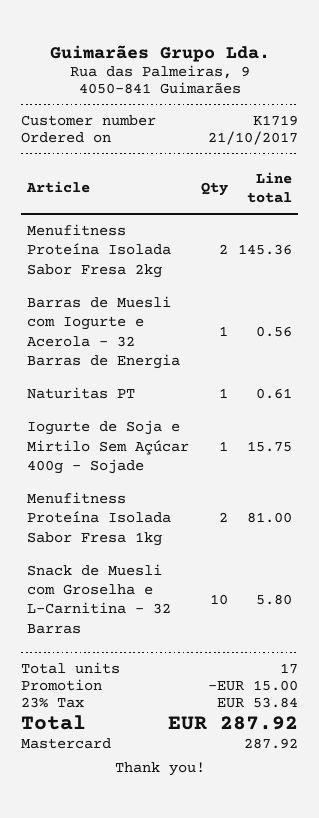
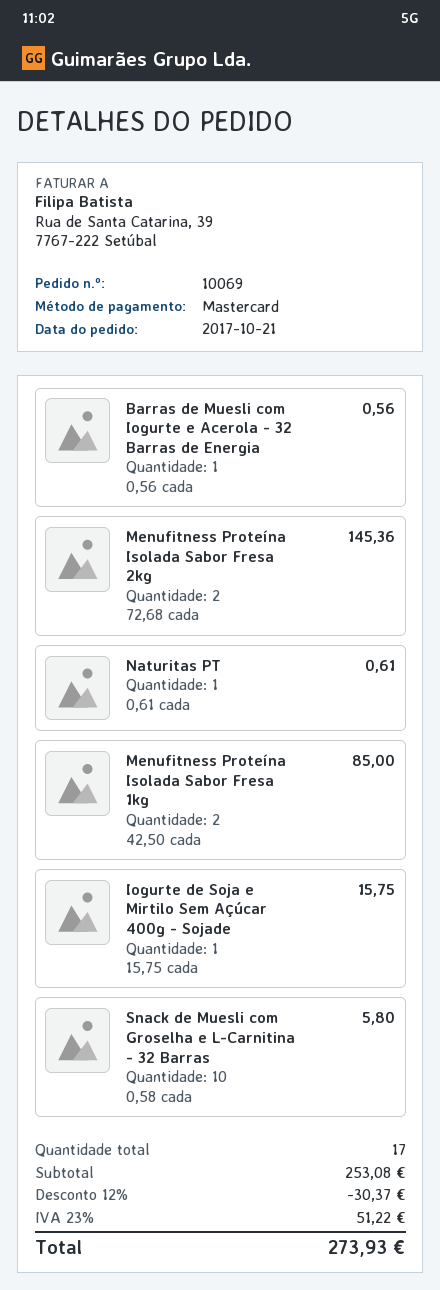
Menufitness Proteína Isolada Sabor Fresa 1kg: 2 for 81.00 -> 2 for 85.00
discount: 15.00 -> 30.37
tax: 23% = 53.84 -> 23% = 51.22
total: 287.92 -> 273.93

